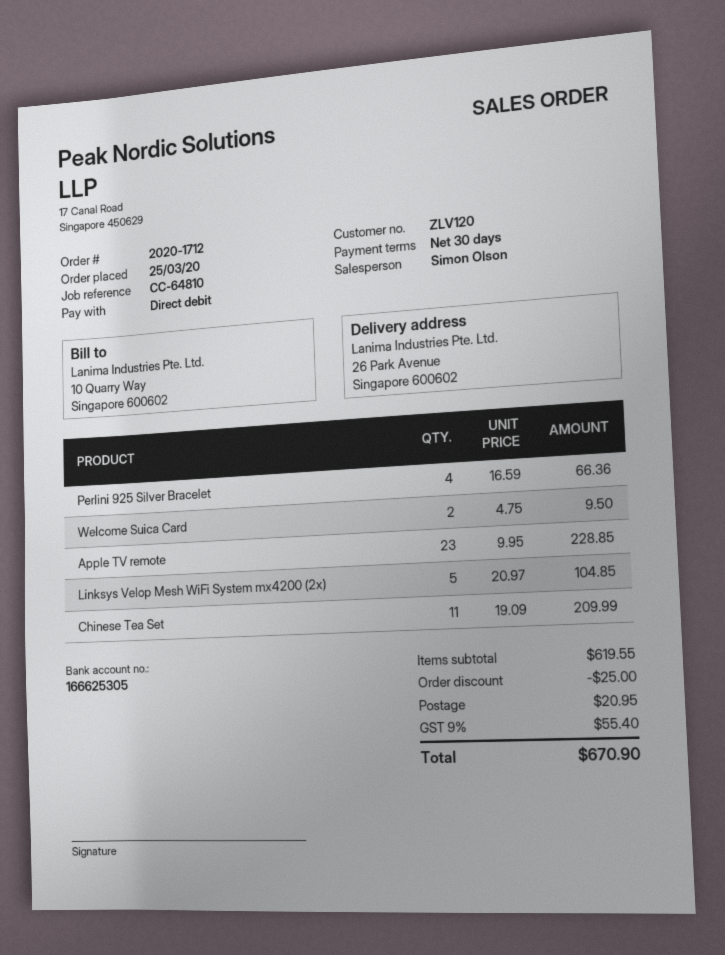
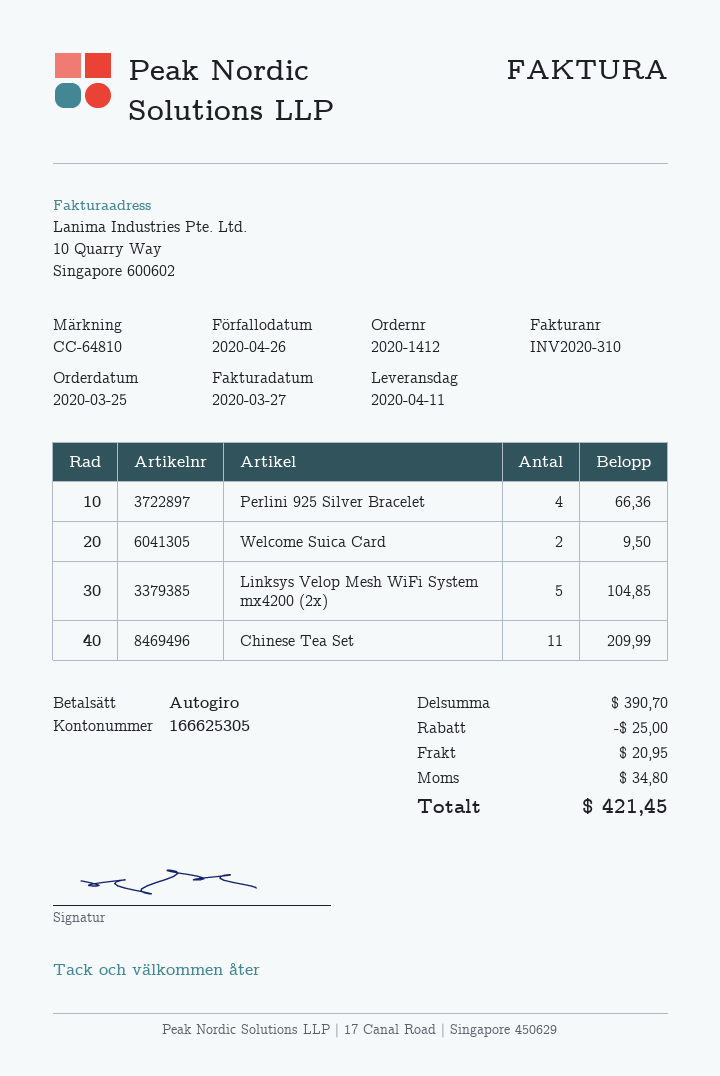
order number: 2020-1712 -> 2020-1412
Apple TV remote: 23 for 228.85 -> none
subtotal: 619.55 -> 390.70
tax: 55.40 -> 34.80
total: 670.90 -> 421.45

